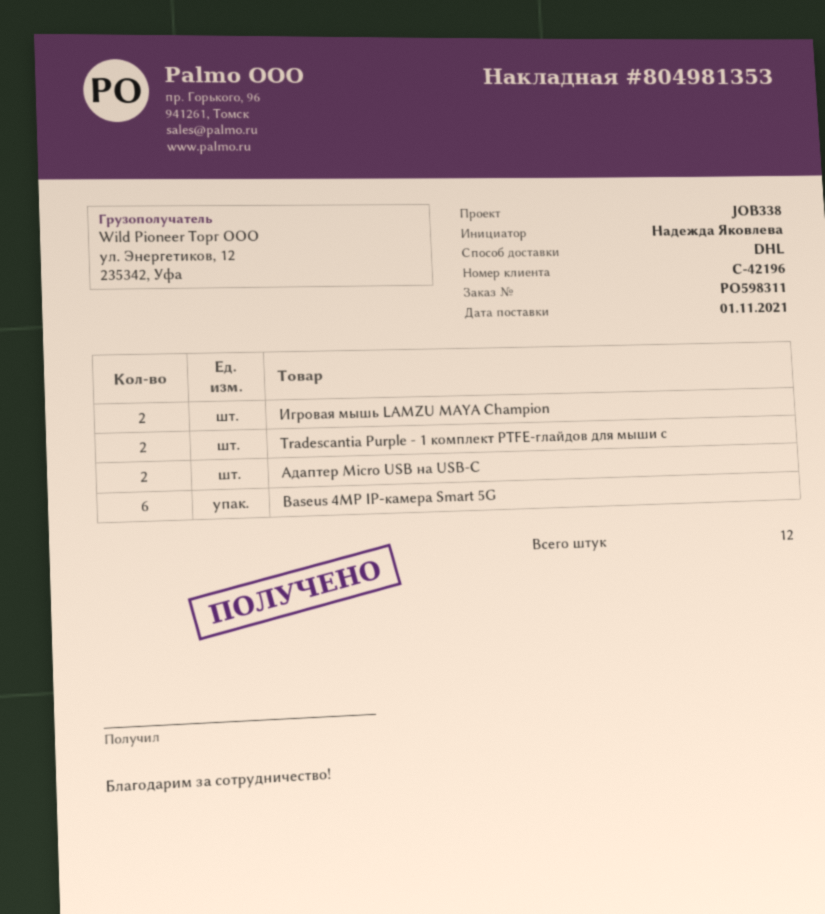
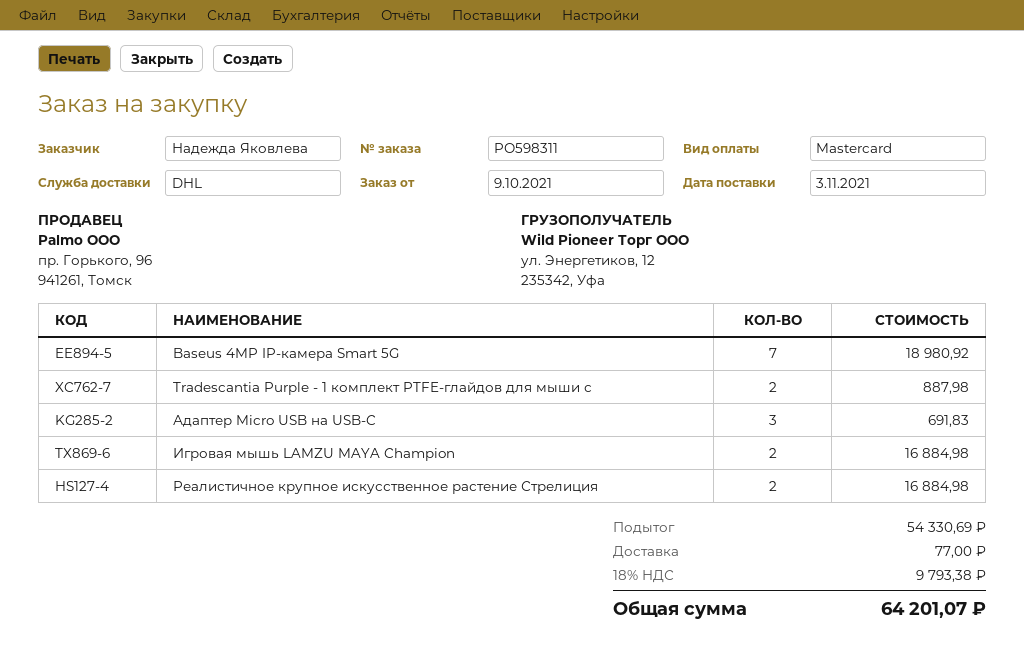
delivery date: 2021-11-01 -> 2021-11-03
Адаптер Micro USB на USB-C: 2 -> 3
Baseus 4MP IP-камера Smart 5G: 6 -> 7
Реалистичное крупное искусственное растение Стрелиция: none -> 2

